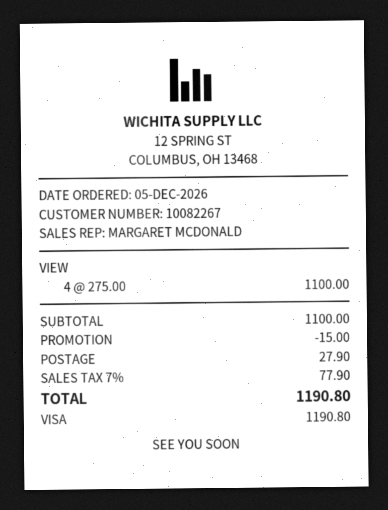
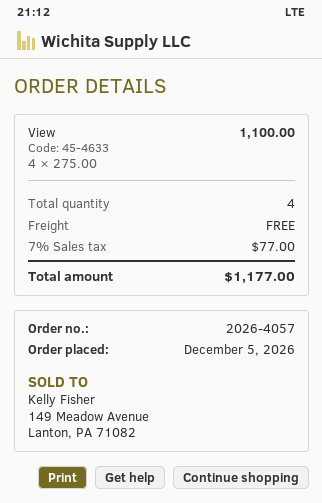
discount: 15.00 -> none
shipping: 27.90 -> 0.00
tax: 7% = 77.90 -> 7% = 77.00
total: 1190.80 -> 1177.00

